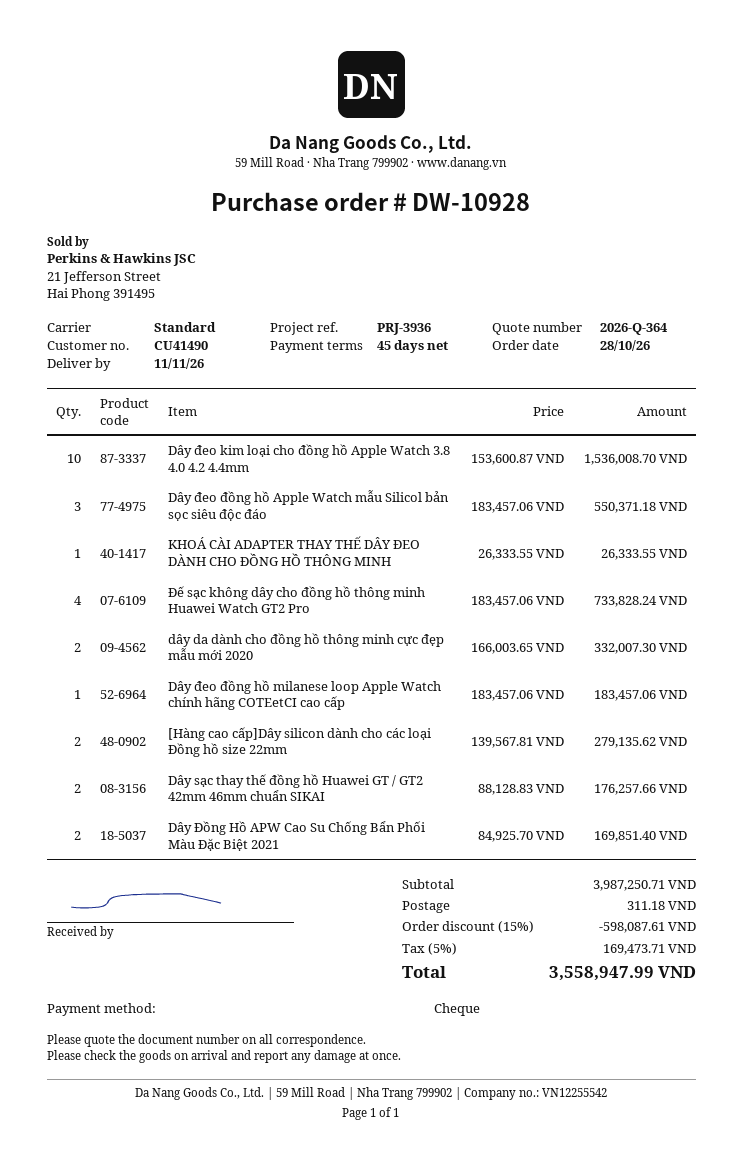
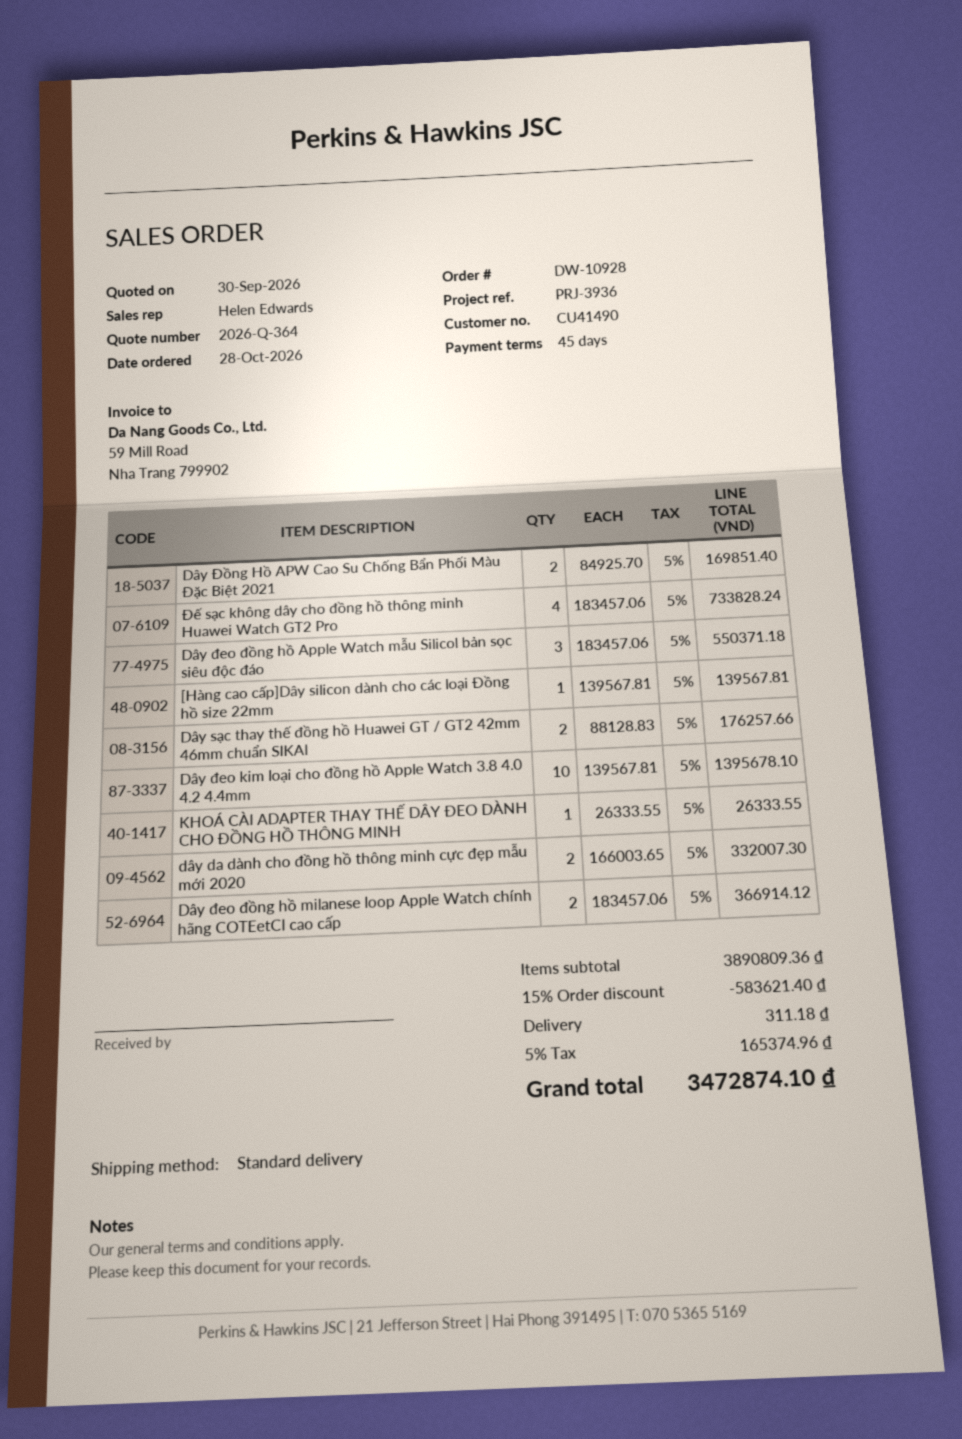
Dây đeo kim loại cho đồng hồ Apple Watch 3.8 4.0 4.2 4.4mm: 10 x 153600.87 = 1536008.70 -> 10 x 139567.81 = 1395678.10
Dây đeo đồng hồ milanese loop Apple Watch chính hãng COTEetCI cao cấp: 1 x 183457.06 = 183457.06 -> 2 x 183457.06 = 366914.12
[Hàng cao cấp]Dây silicon dành cho các loại Đồng hồ size 22mm: 2 x 139567.81 = 279135.62 -> 1 x 139567.81 = 139567.81
subtotal: 3987250.71 -> 3890809.36
discount: 15% = 598087.61 -> 15% = 583621.40
tax: 5% = 169473.71 -> 5% = 165374.96
total: 3558947.99 -> 3472874.10

